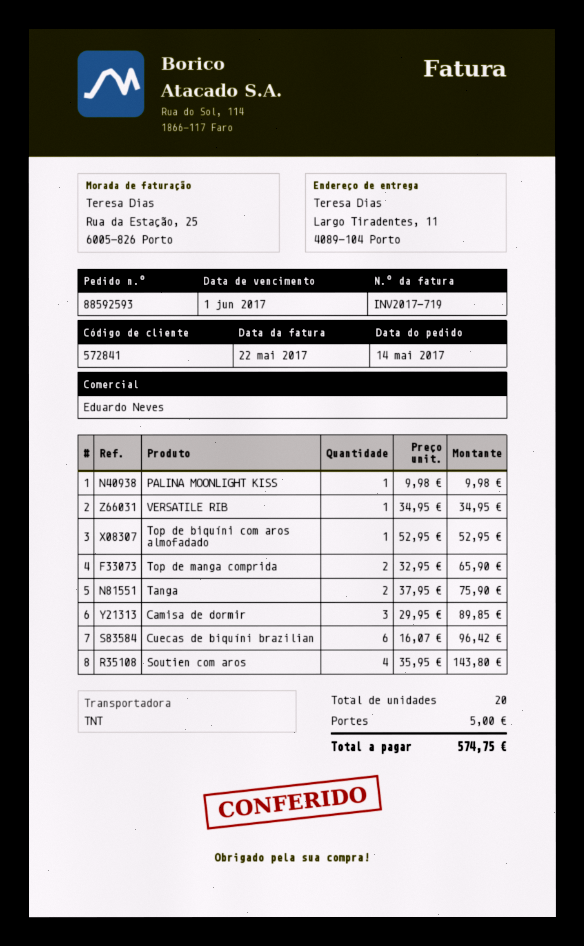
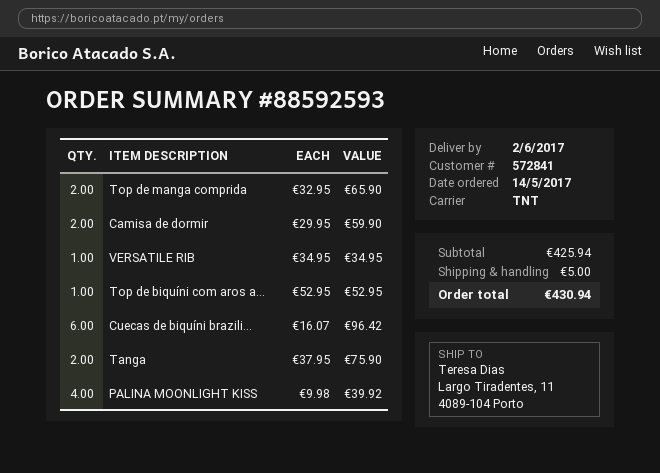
PALINA MOONLIGHT KISS: 1 x 9.98 = 9.98 -> 4 x 9.98 = 39.92
Camisa de dormir: 3 x 29.95 = 89.85 -> 2 x 29.95 = 59.90
Soutien com aros: 4 x 35.95 = 143.80 -> none
total: 574.75 -> 430.94

